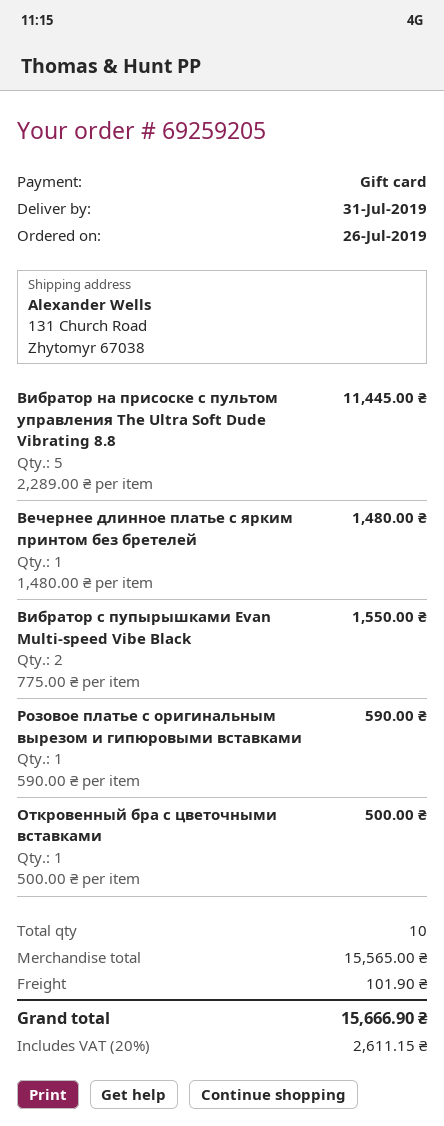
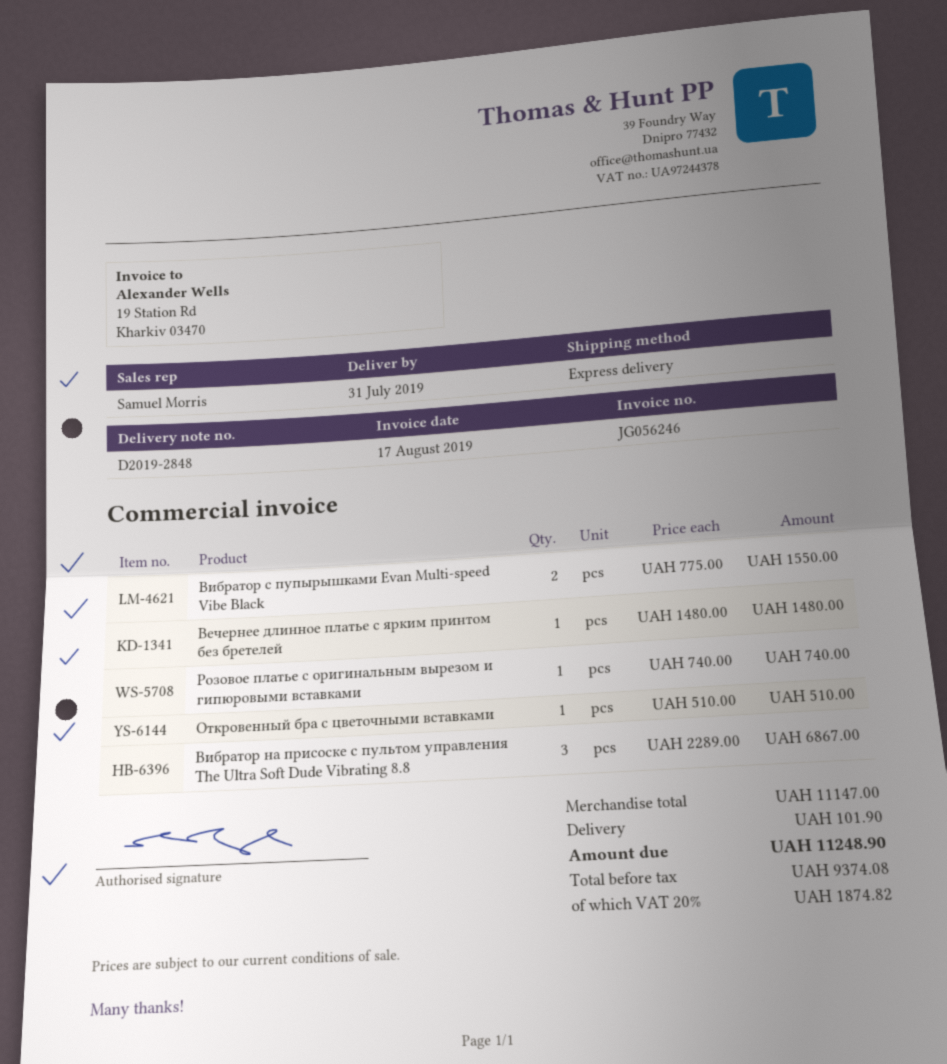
Вибратор на присоске с пультом управления The Ultra Soft Dude Vibrating 8.8: 5 x 2289.00 = 11445.00 -> 3 x 2289.00 = 6867.00
Розовое платье с оригинальным вырезом и гипюровыми вставками: 1 x 590.00 = 590.00 -> 1 x 740.00 = 740.00
Откровенный бра с цветочными вставками: 1 x 500.00 = 500.00 -> 1 x 510.00 = 510.00
subtotal: 15565.00 -> 11147.00
tax: 20% = 2611.15 -> 20% = 1874.82
total: 15666.90 -> 11248.90

